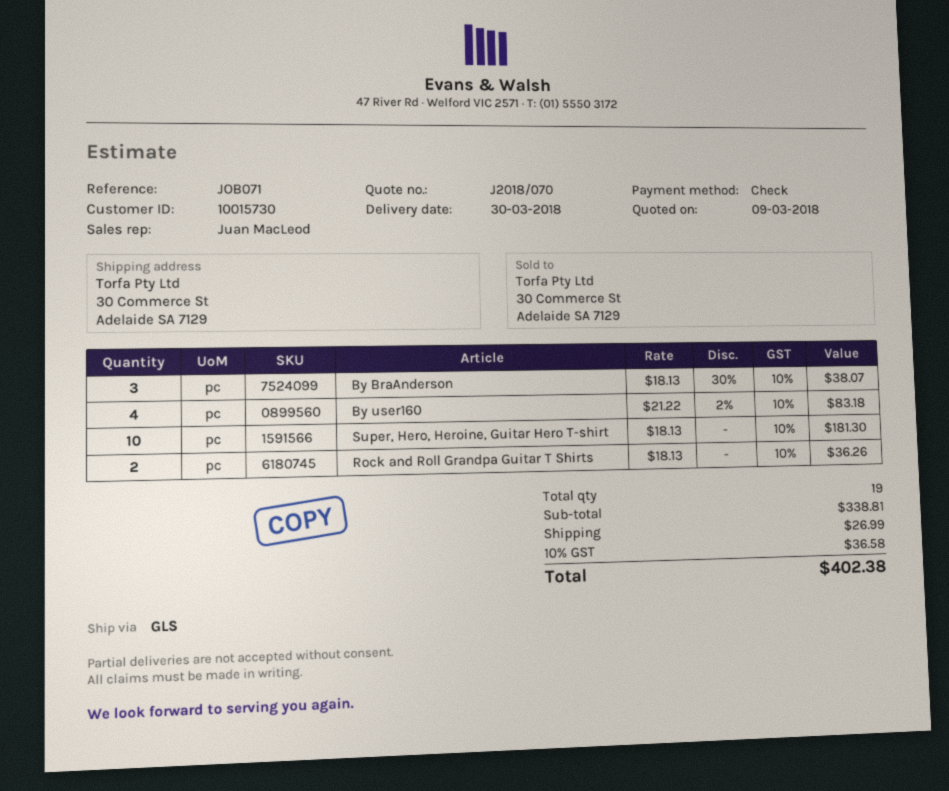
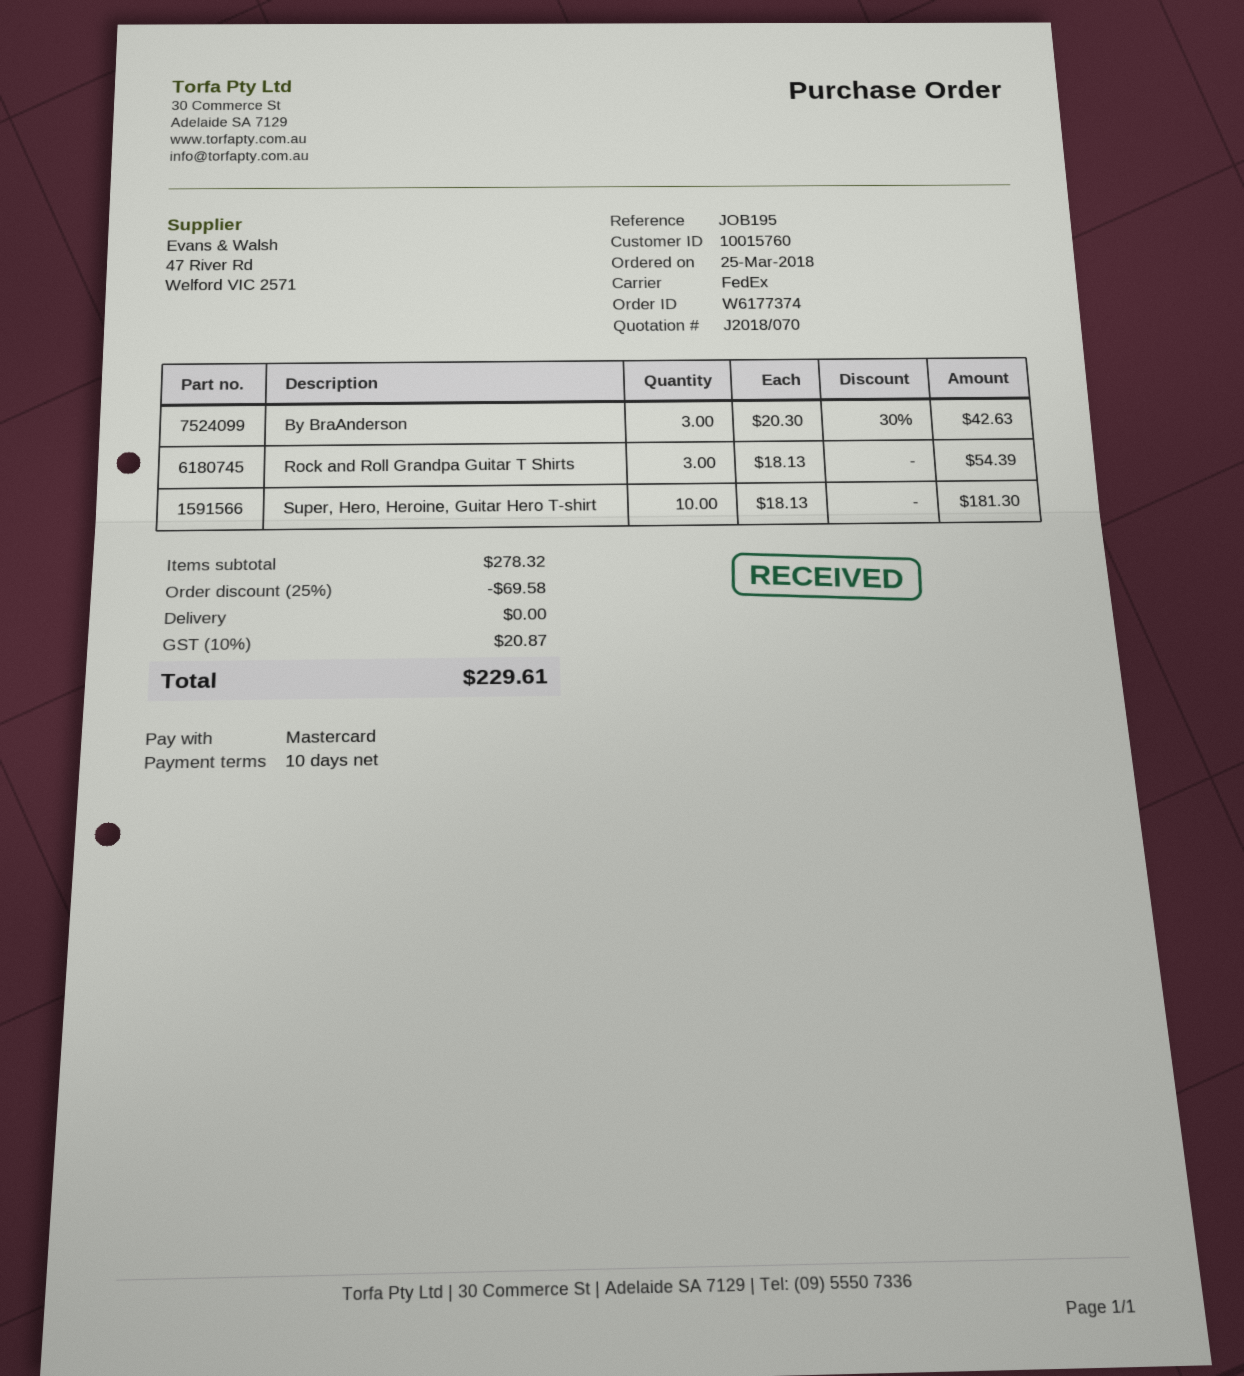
customer number: 10015730 -> 10015760
reference: JOB071 -> JOB195
payment method: cheque -> Mastercard
shipping method: GLS -> FedEx
By BraAnderson: 3 x 18.13 - 30% = 38.07 -> 3 x 20.30 - 30% = 42.63
By user160: 4 x 21.22 - 2% = 83.18 -> none
Rock and Roll Grandpa Guitar T Shirts: 2 x 18.13 = 36.26 -> 3 x 18.13 = 54.39
subtotal: 338.81 -> 278.32
discount: none -> 25% = 69.58
shipping: 26.99 -> 0.00
tax: 10% = 36.58 -> 10% = 20.87
total: 402.38 -> 229.61

